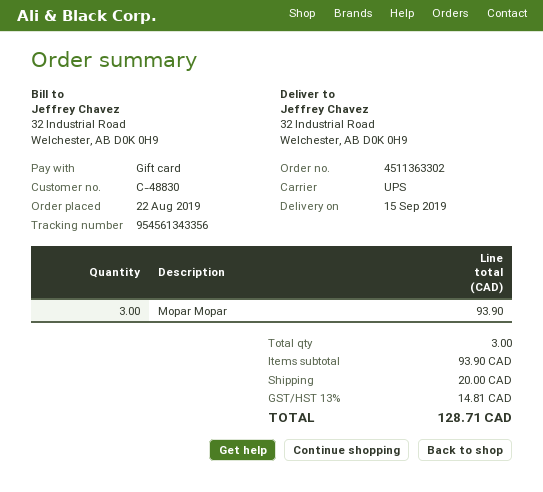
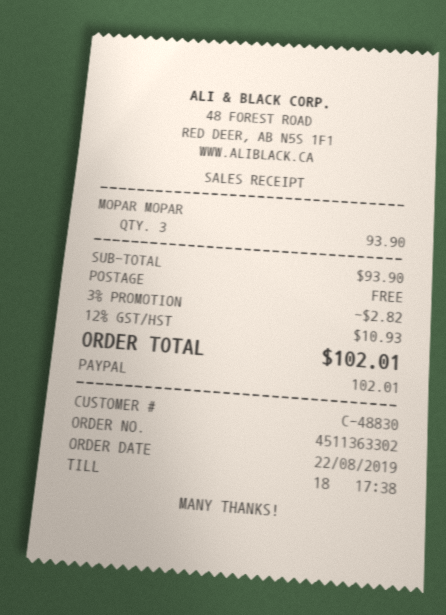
payment method: gift card -> PayPal
discount: none -> 3% = 2.82
shipping: 20.00 -> 0.00
tax: 13% = 14.81 -> 12% = 10.93
total: 128.71 -> 102.01

